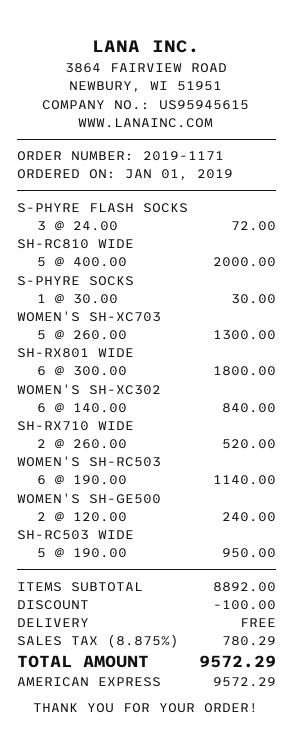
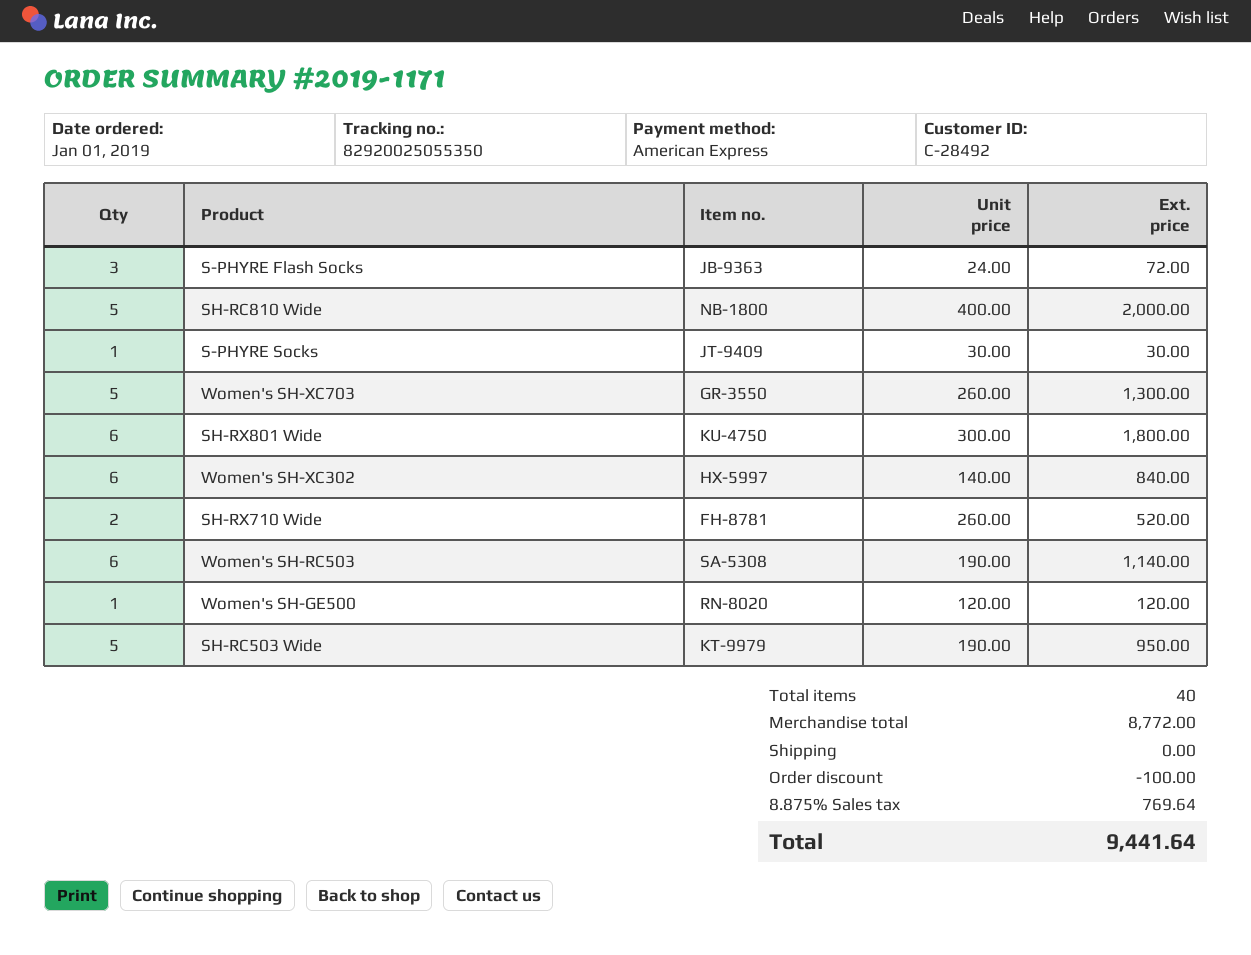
WOMEN'S SH-GE500: 2 x 120.00 = 240.00 -> 1 x 120.00 = 120.00
subtotal: 8892.00 -> 8772.00
tax: 8.875% = 780.29 -> 8.875% = 769.64
total: 9572.29 -> 9441.64

